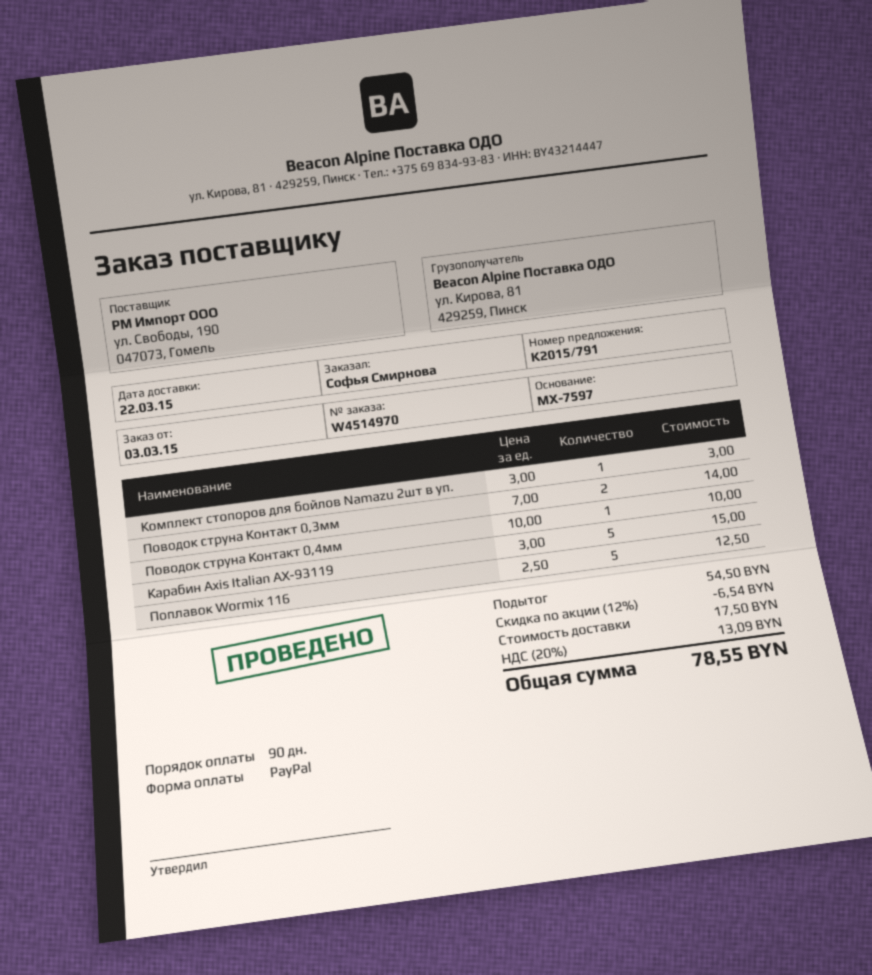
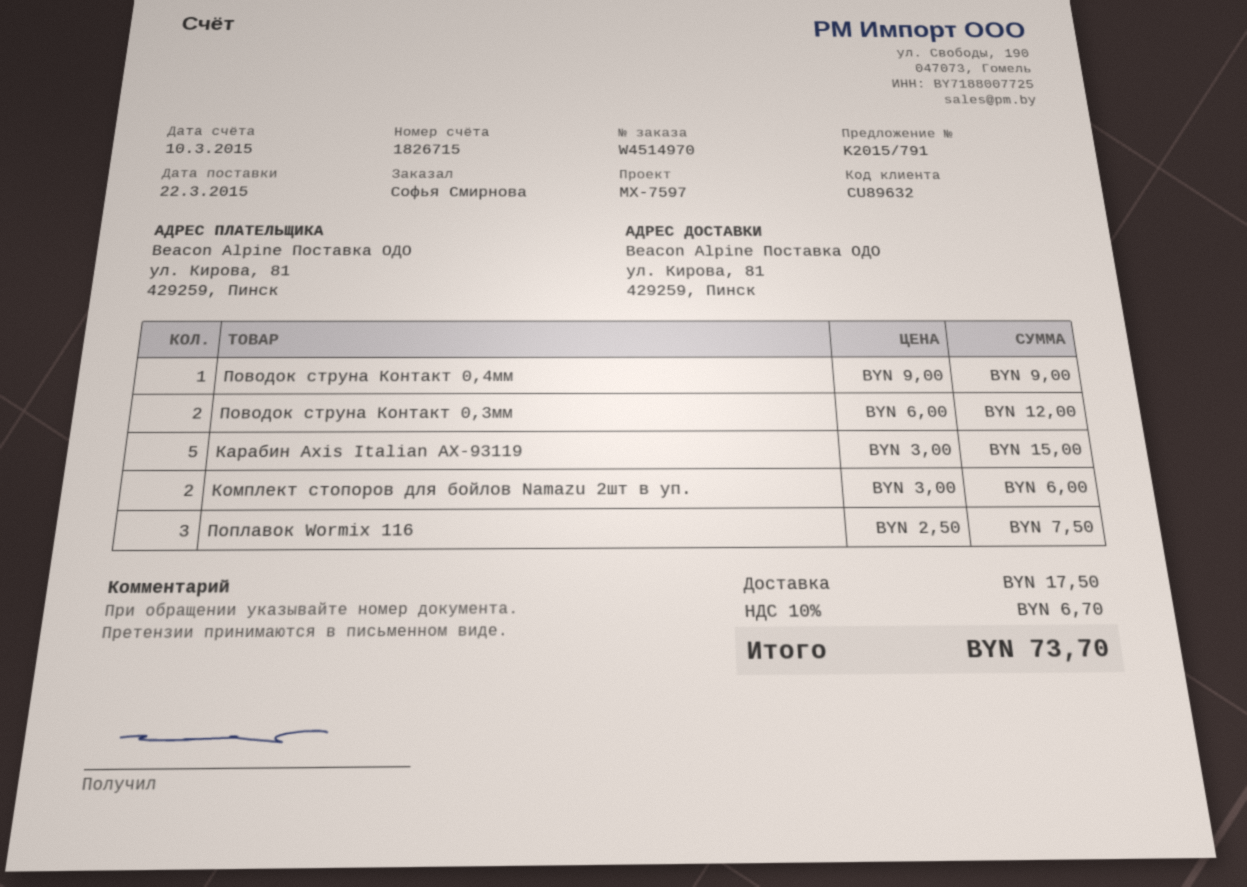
Комплект стопоров для бойлов Namazu 2шт в уп.: 1 x 3.00 = 3.00 -> 2 x 3.00 = 6.00
Поводок струна Контакт 0,3мм: 2 x 7.00 = 14.00 -> 2 x 6.00 = 12.00
Поводок струна Контакт 0,4мм: 1 x 10.00 = 10.00 -> 1 x 9.00 = 9.00
Поплавок Wormix 116: 5 x 2.50 = 12.50 -> 3 x 2.50 = 7.50
discount: 12% = 6.54 -> none
tax: 20% = 13.09 -> 10% = 6.70
total: 78.55 -> 73.70

